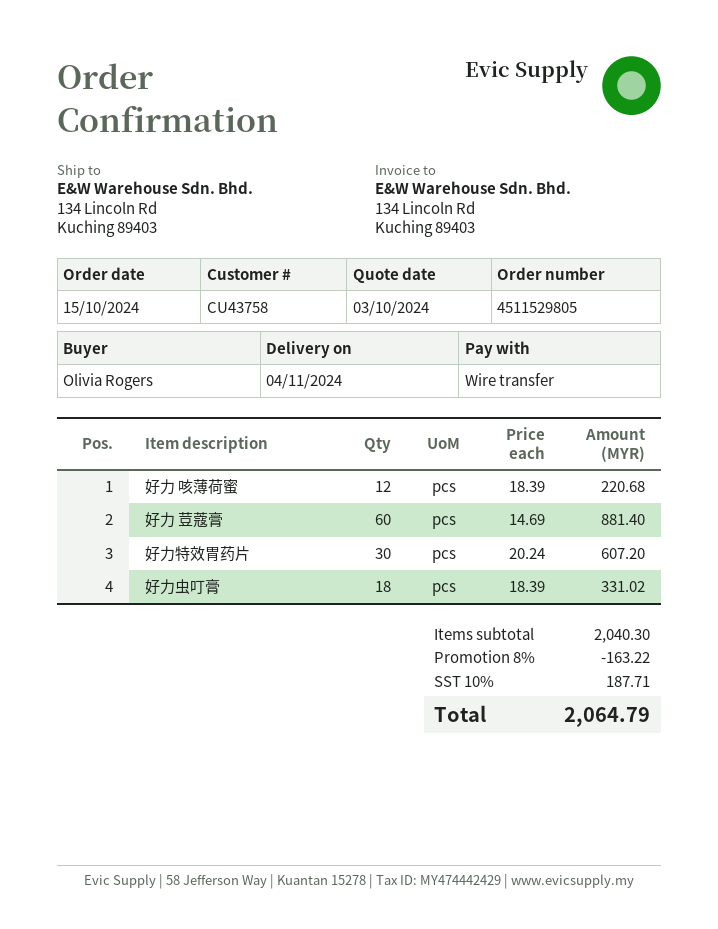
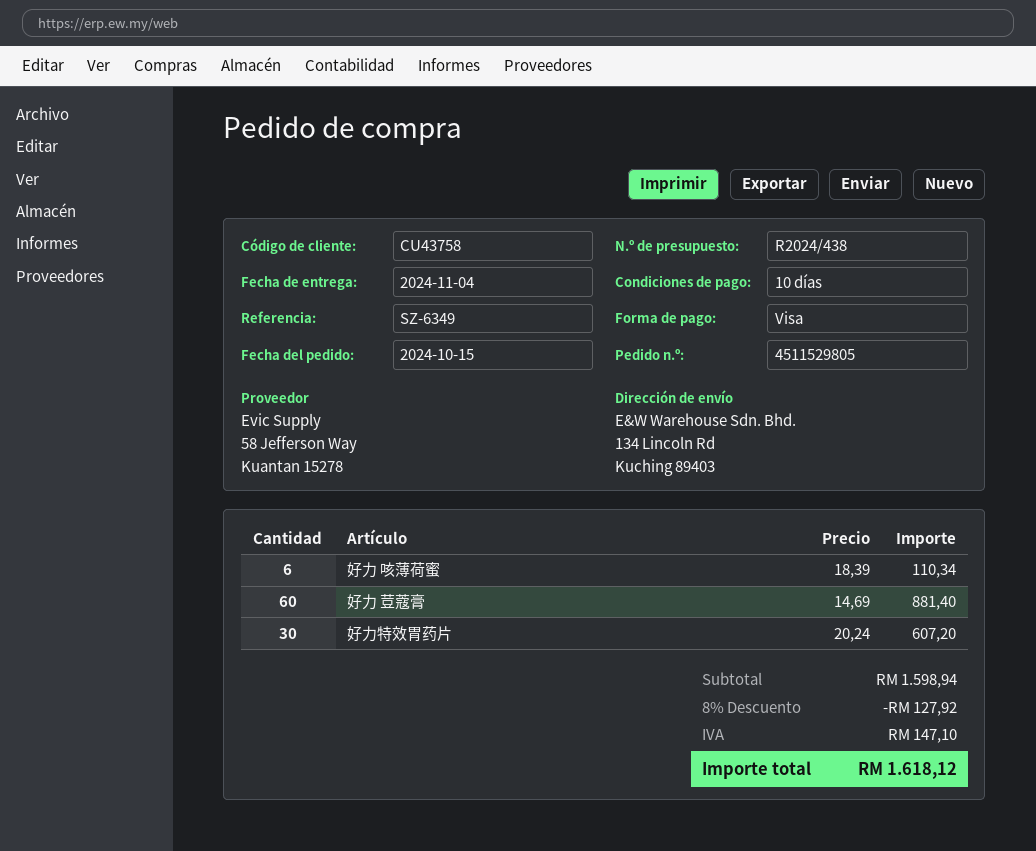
payment method: bank transfer -> Visa
好力 咳薄荷蜜: 12 x 18.39 = 220.68 -> 6 x 18.39 = 110.34
好力虫叮膏: 18 x 18.39 = 331.02 -> none
subtotal: 2040.30 -> 1598.94
discount: 8% = 163.22 -> 8% = 127.92
tax: 187.71 -> 147.10
total: 2064.79 -> 1618.12

